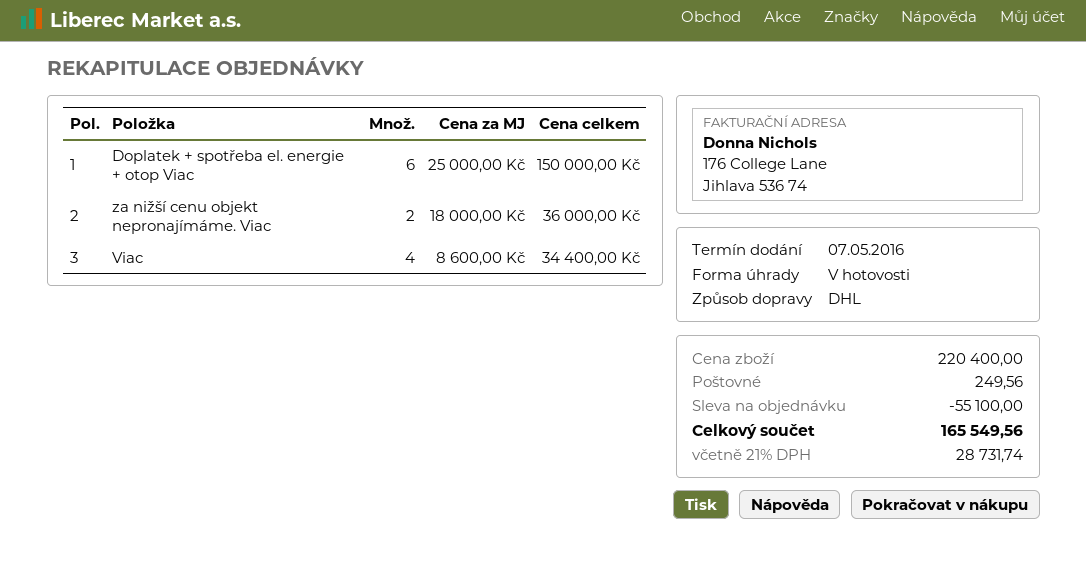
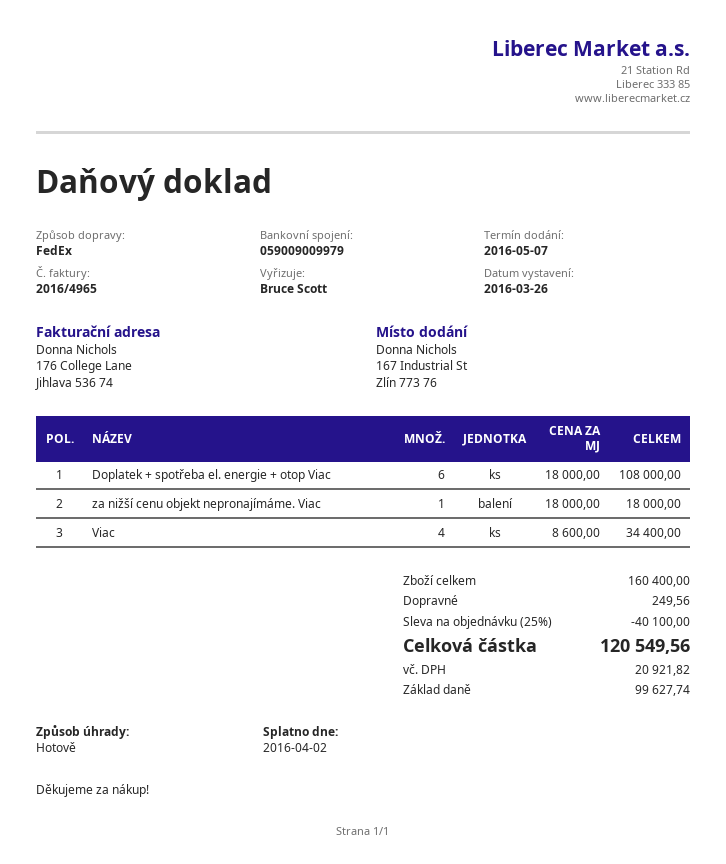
shipping method: DHL -> FedEx
Doplatek + spotřeba el. energie + otop Viac: 6 x 25000.00 = 150000.00 -> 6 x 18000.00 = 108000.00
za nižší cenu objekt nepronajímáme. Viac: 2 x 18000.00 = 36000.00 -> 1 x 18000.00 = 18000.00
subtotal: 220400.00 -> 160400.00
discount: 55100.00 -> 40100.00
tax: 28731.74 -> 20921.82
total: 165549.56 -> 120549.56

